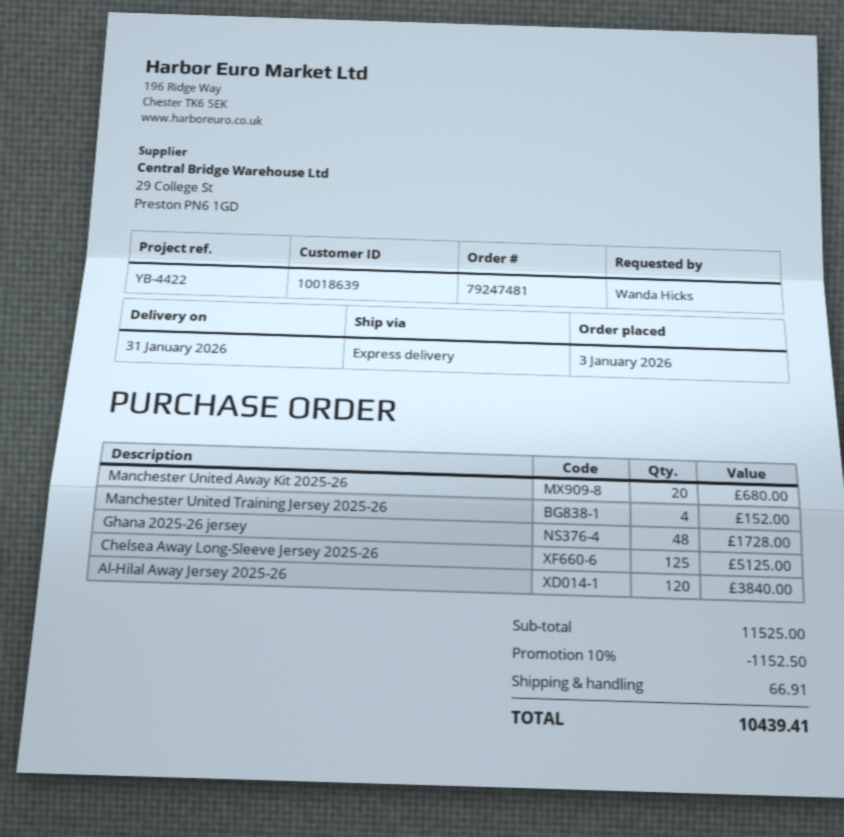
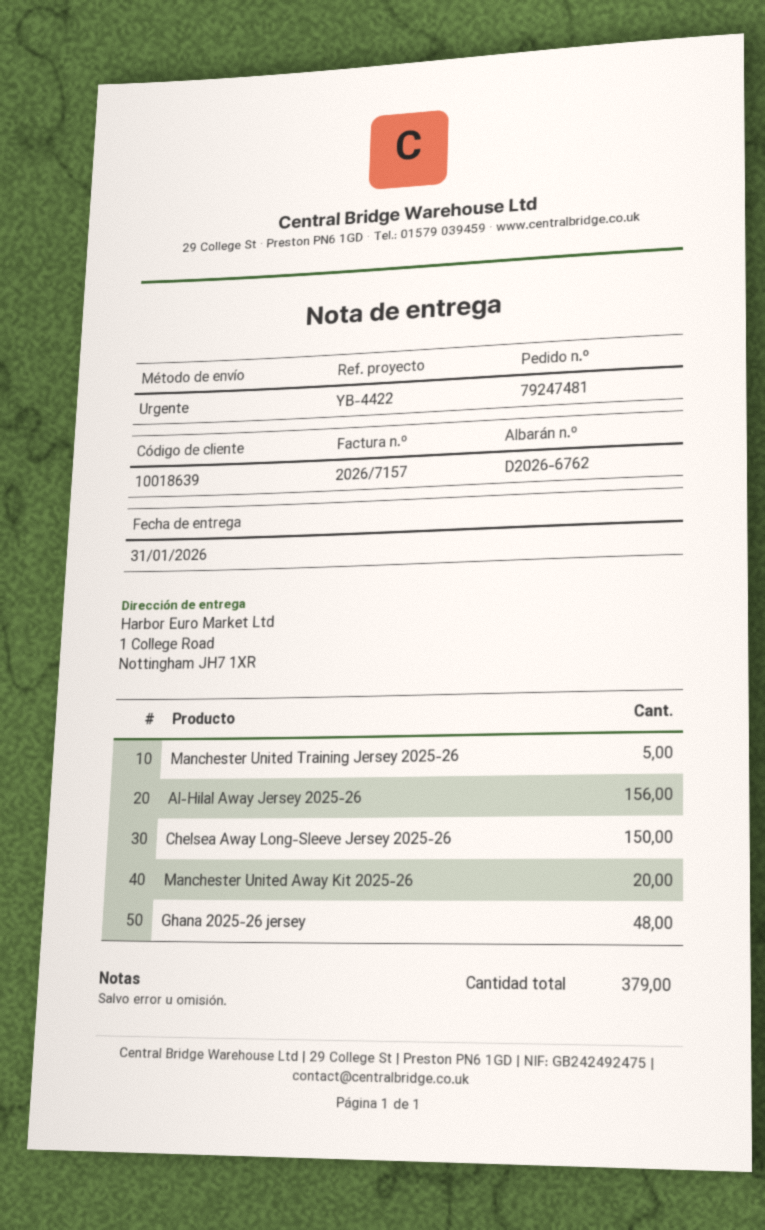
Manchester United Training Jersey 2025-26: 4 -> 5
Chelsea Away Long-Sleeve Jersey 2025-26: 125 -> 150
Al-Hilal Away Jersey 2025-26: 120 -> 156

